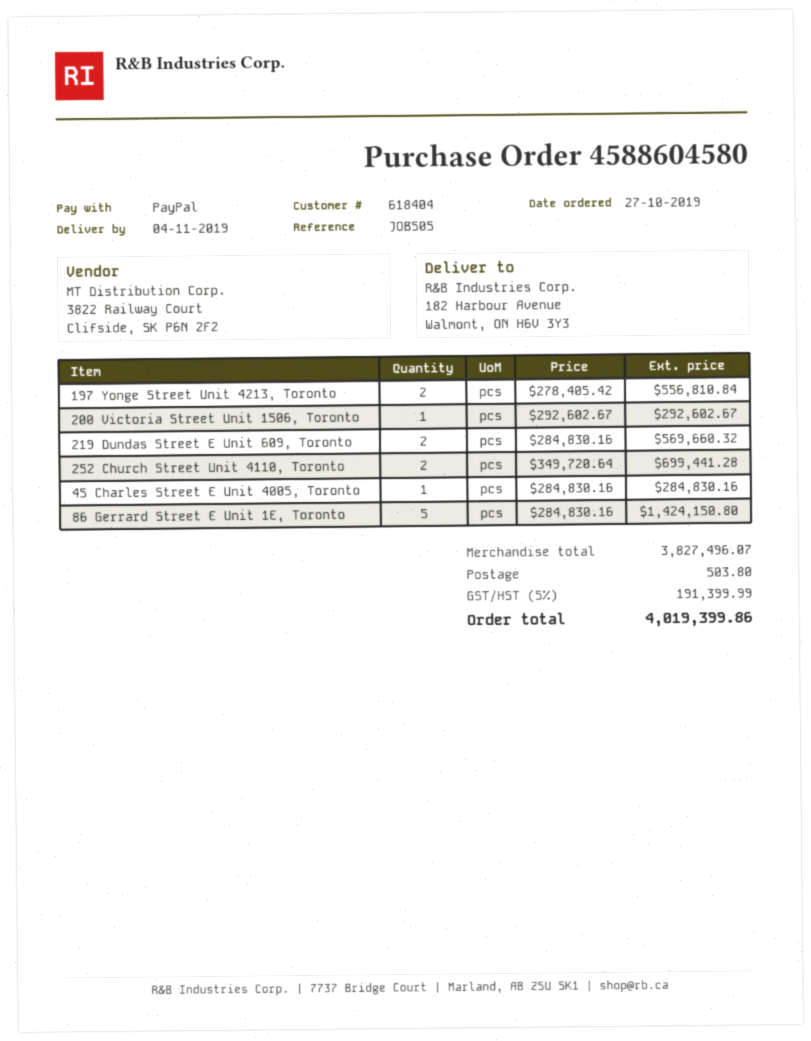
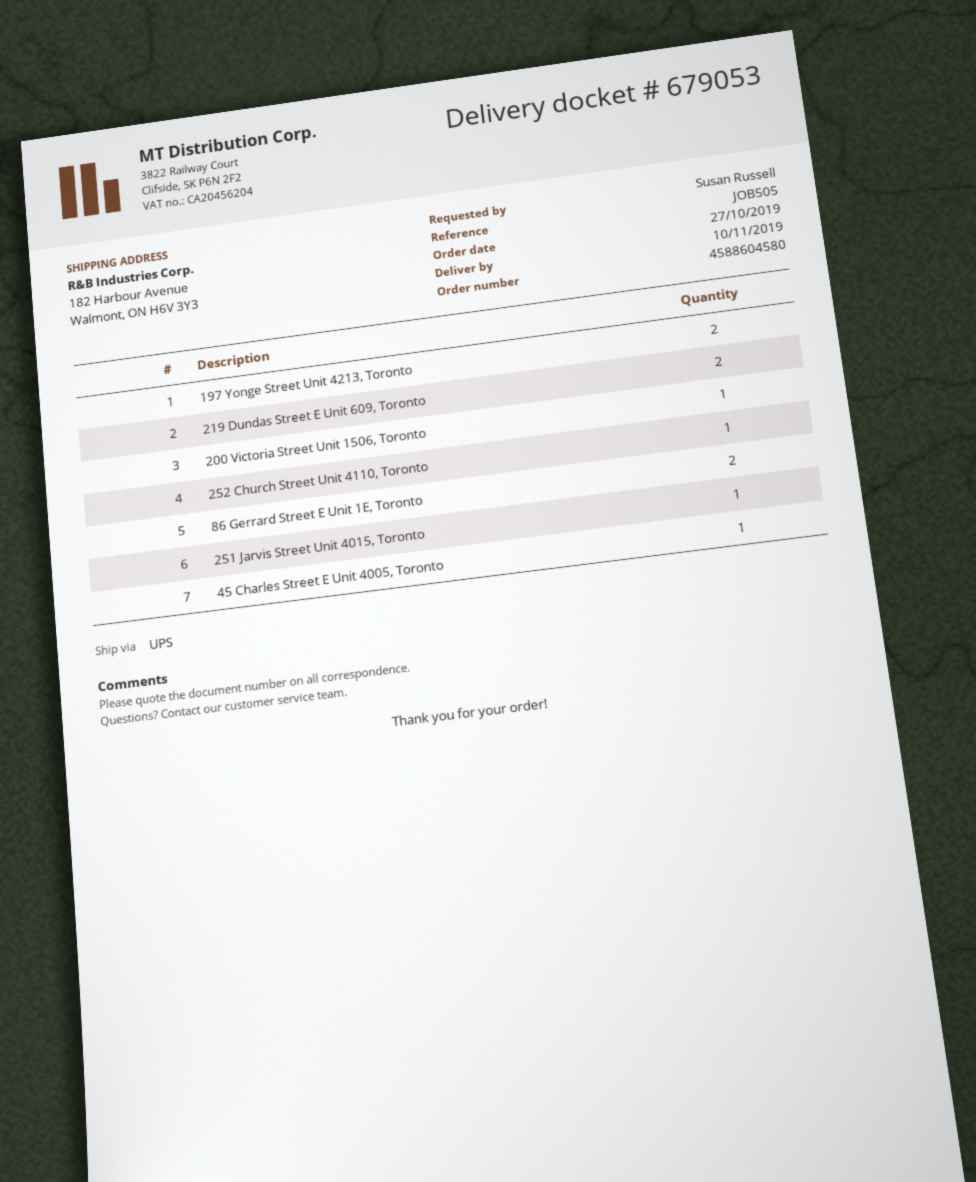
delivery date: 2019-11-04 -> 2019-11-10
252 Church Street Unit 4110, Toronto: 2 -> 1
86 Gerrard Street E Unit 1E, Toronto: 5 -> 2
251 Jarvis Street Unit 4015, Toronto: none -> 1

